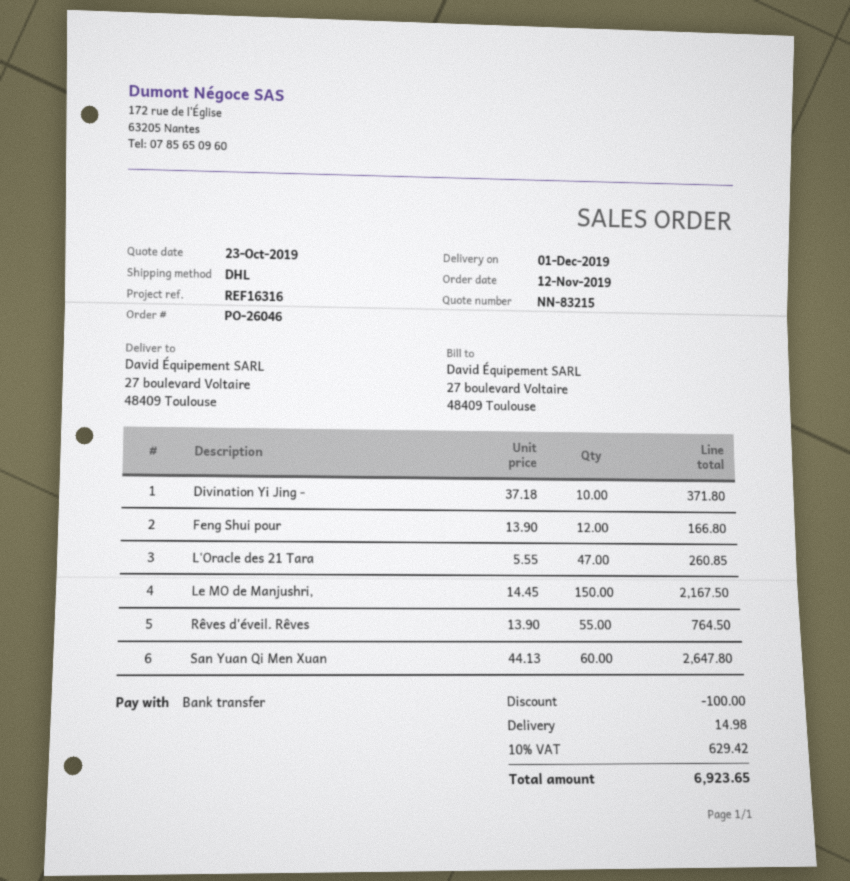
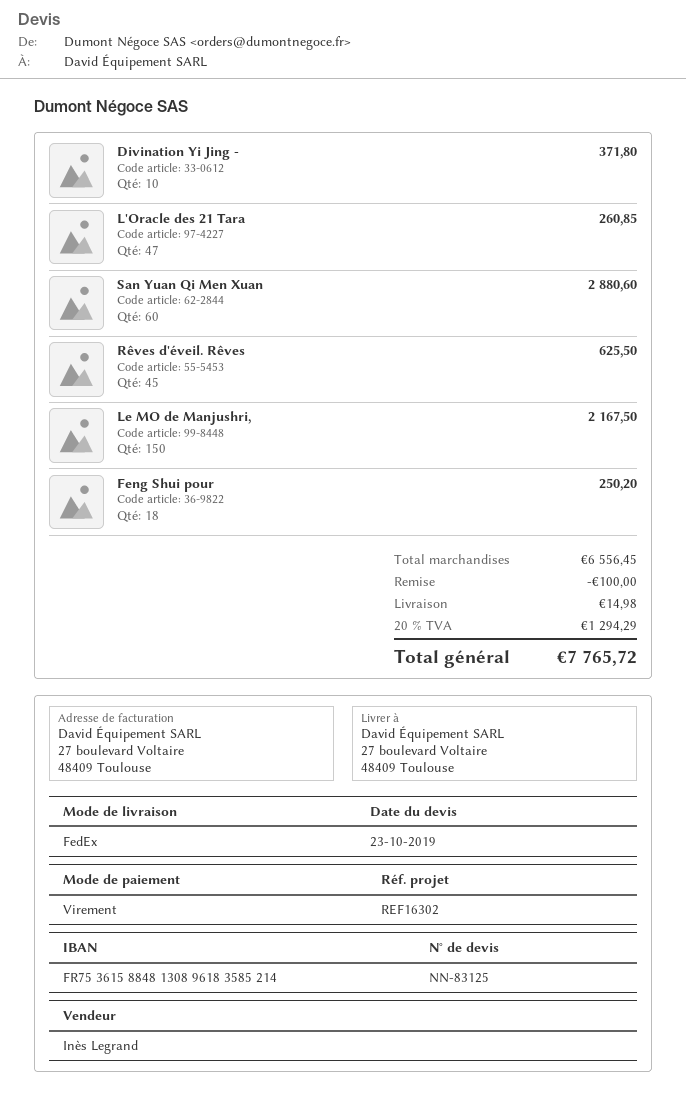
quote number: NN-83215 -> NN-83125
reference: REF16316 -> REF16302
shipping method: DHL -> FedEx
Feng Shui pour: 12 for 166.80 -> 18 for 250.20
Rêves d'éveil. Rêves: 55 for 764.50 -> 45 for 625.50
San Yuan Qi Men Xuan: 60 for 2647.80 -> 60 for 2880.60
tax: 10% = 629.42 -> 20% = 1294.29
total: 6923.65 -> 7765.72

